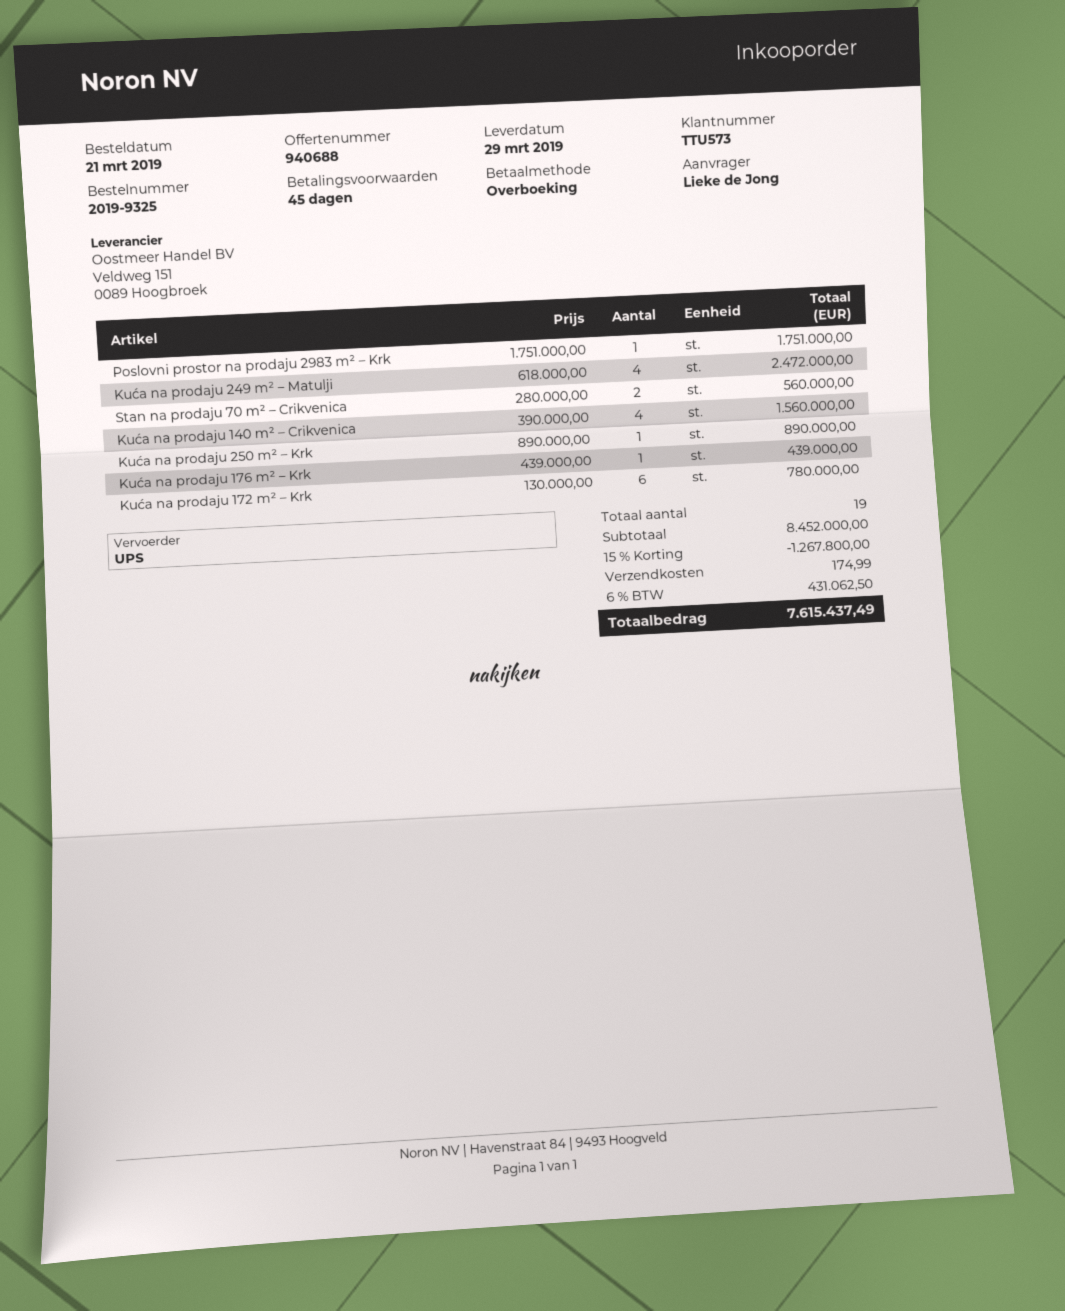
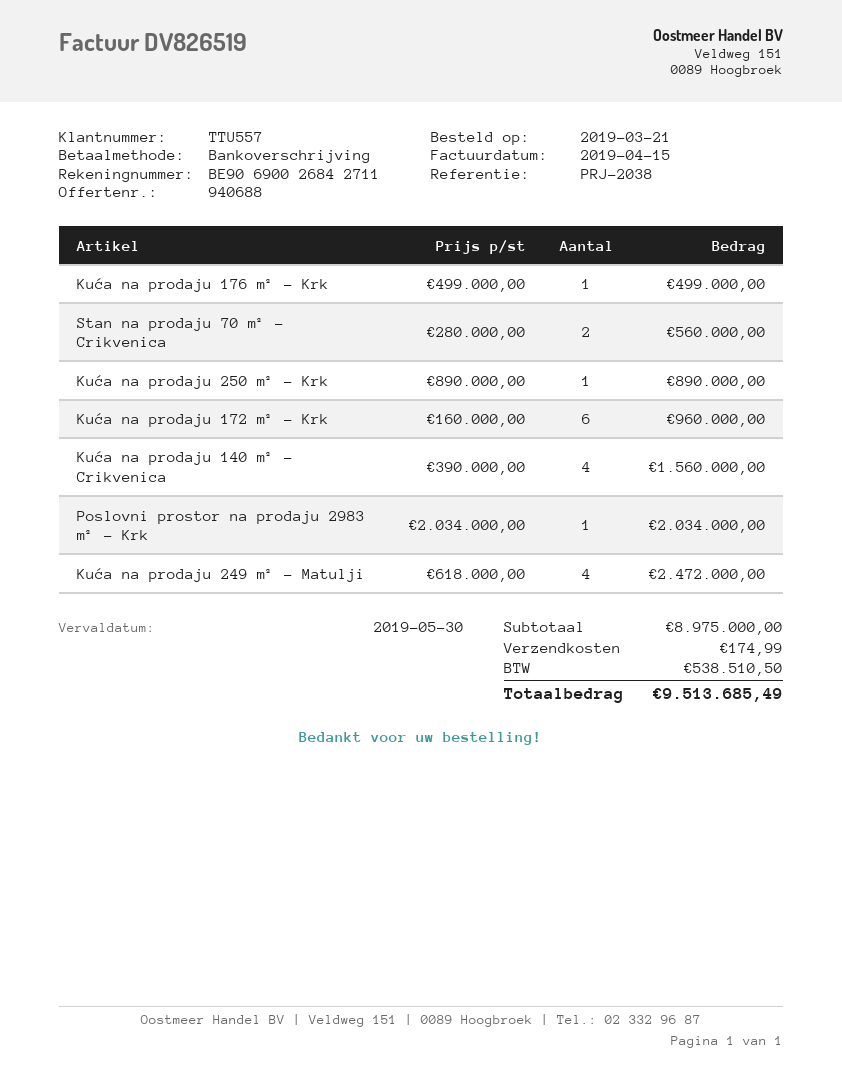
customer number: TTU573 -> TTU557
Poslovni prostor na prodaju 2983 m² – Krk: 1 x 1751000.00 = 1751000.00 -> 1 x 2034000.00 = 2034000.00
Kuća na prodaju 176 m² – Krk: 1 x 439000.00 = 439000.00 -> 1 x 499000.00 = 499000.00
Kuća na prodaju 172 m² – Krk: 6 x 130000.00 = 780000.00 -> 6 x 160000.00 = 960000.00
subtotal: 8452000.00 -> 8975000.00
discount: 15% = 1267800.00 -> none
tax: 431062.50 -> 538510.50
total: 7615437.49 -> 9513685.49

